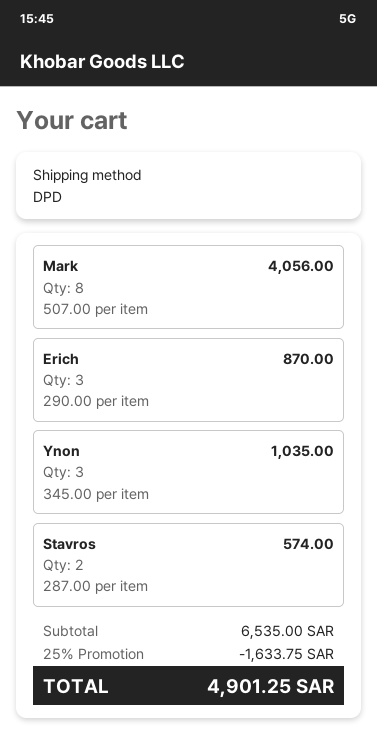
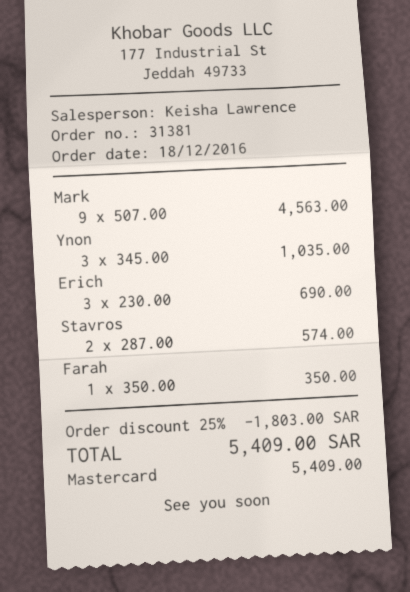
Mark: 8 x 507.00 = 4056.00 -> 9 x 507.00 = 4563.00
Erich: 3 x 290.00 = 870.00 -> 3 x 230.00 = 690.00
Farah: none -> 1 x 350.00 = 350.00
discount: 25% = 1633.75 -> 25% = 1803.00
total: 4901.25 -> 5409.00

